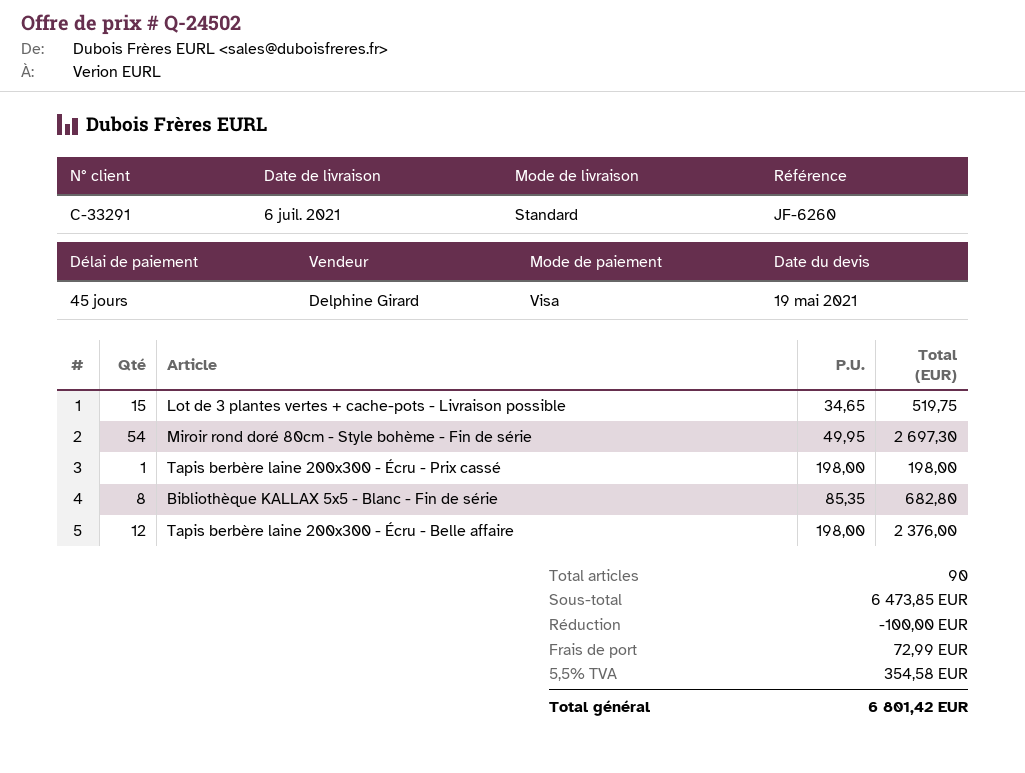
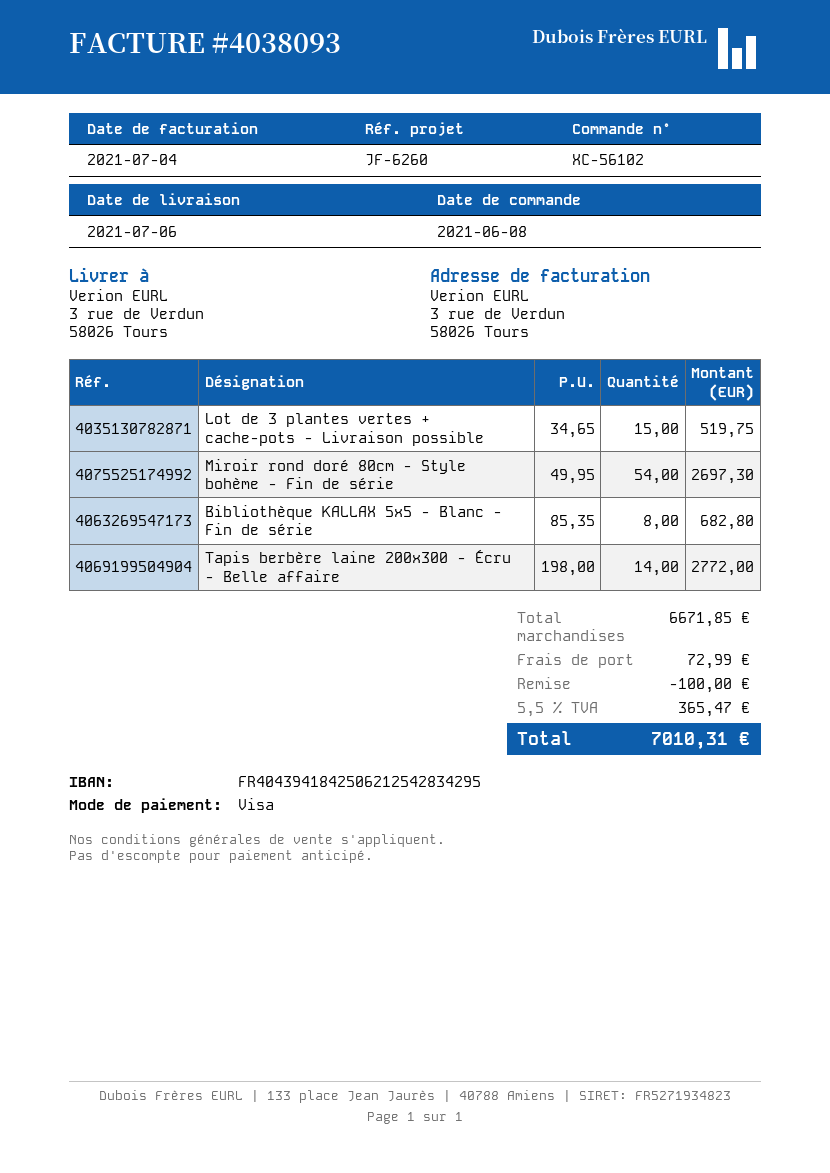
Tapis berbère laine 200x300 - Écru - Prix cassé: 1 x 198.00 = 198.00 -> none
Tapis berbère laine 200x300 - Écru - Belle affaire: 12 x 198.00 = 2376.00 -> 14 x 198.00 = 2772.00
subtotal: 6473.85 -> 6671.85
tax: 5.5% = 354.58 -> 5.5% = 365.47
total: 6801.42 -> 7010.31

